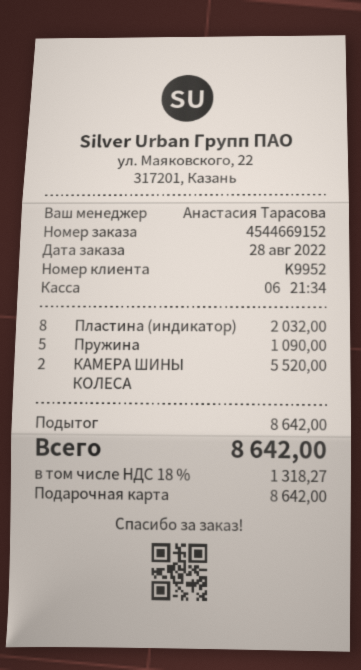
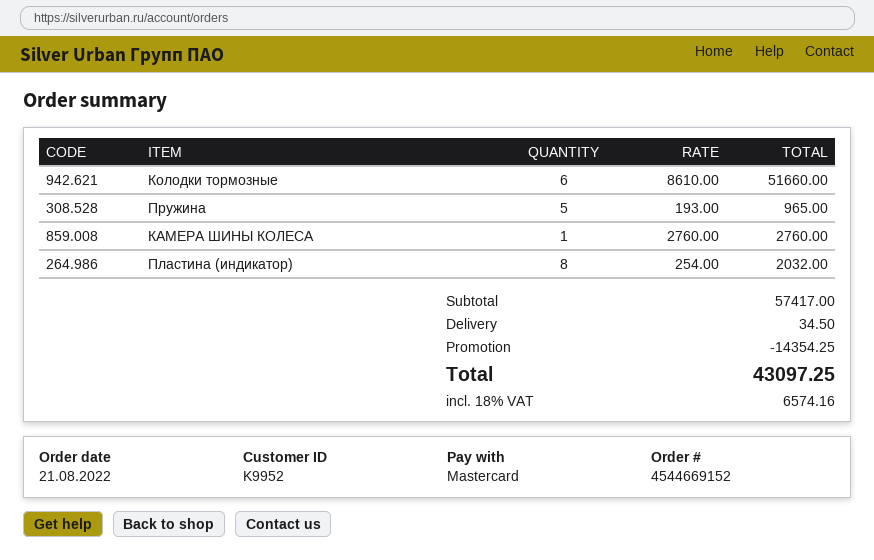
order date: 2022-08-28 -> 2022-08-21
payment method: gift card -> Mastercard
Пружина: 5 for 1090.00 -> 5 for 965.00
КАМЕРА ШИНЫ КОЛЕСА: 2 for 5520.00 -> 1 for 2760.00
Колодки тормозные: none -> 6 for 51660.00
subtotal: 8642.00 -> 57417.00
discount: none -> 14354.25
shipping: none -> 34.50
tax: 18% = 1318.27 -> 18% = 6574.16
total: 8642.00 -> 43097.25

